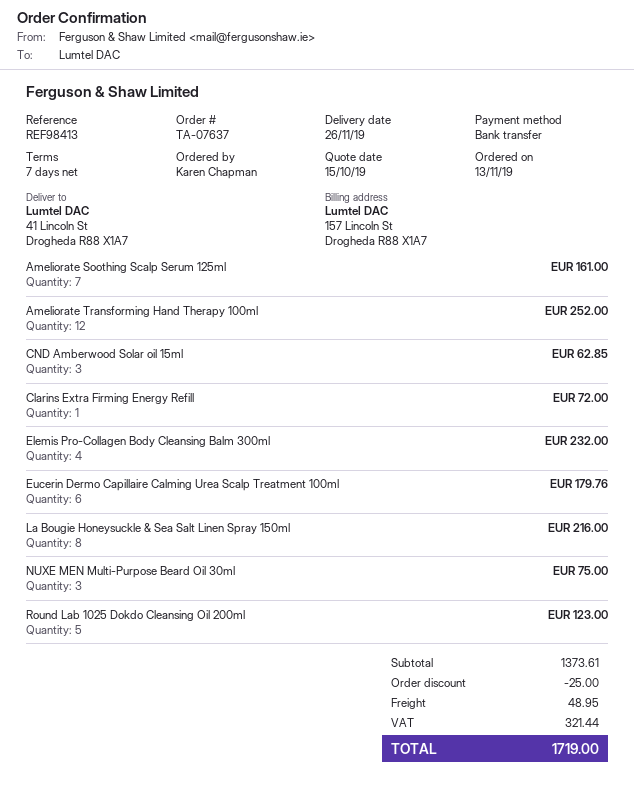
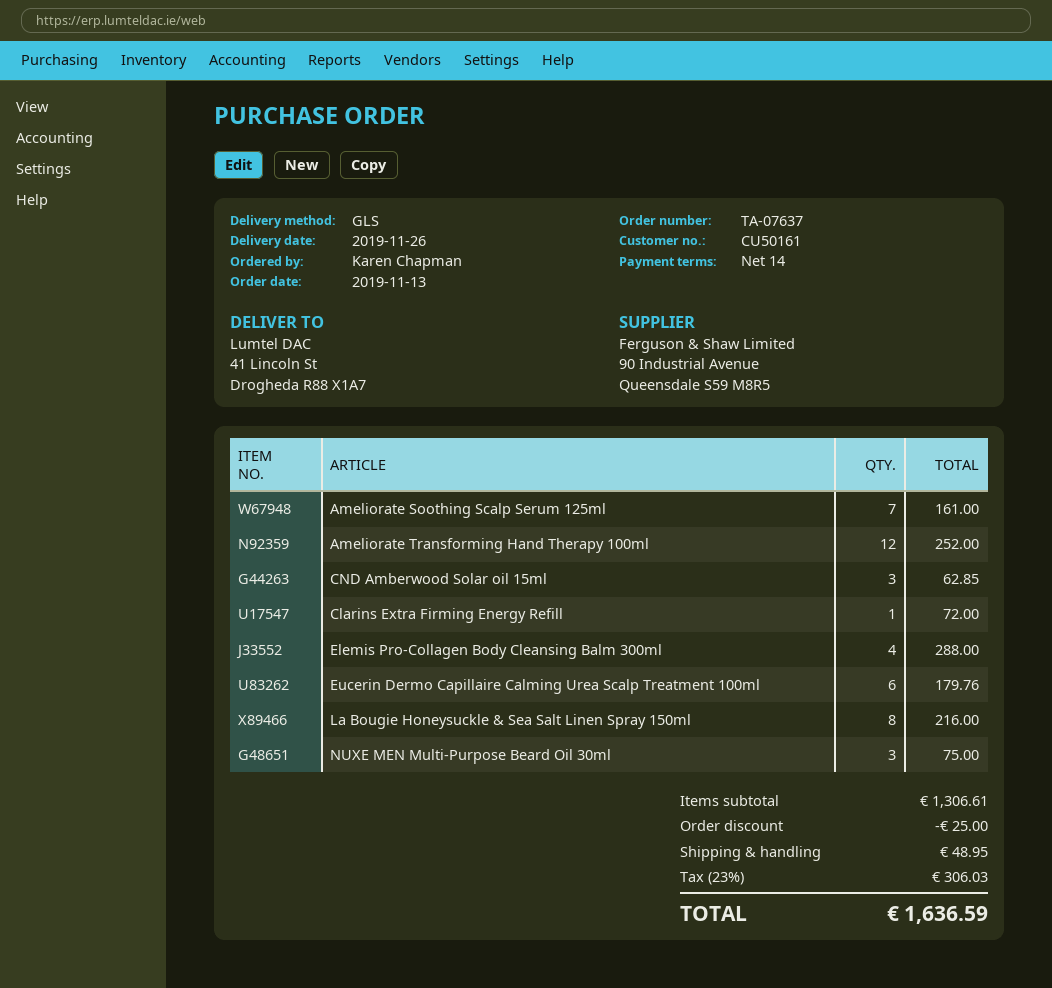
payment terms: 7 days -> 14 days
Elemis Pro-Collagen Body Cleansing Balm 300ml: 4 for 232.00 -> 4 for 288.00
Round Lab 1025 Dokdo Cleansing Oil 200ml: 5 for 123.00 -> none
subtotal: 1373.61 -> 1306.61
tax: 321.44 -> 306.03
total: 1719.00 -> 1636.59

